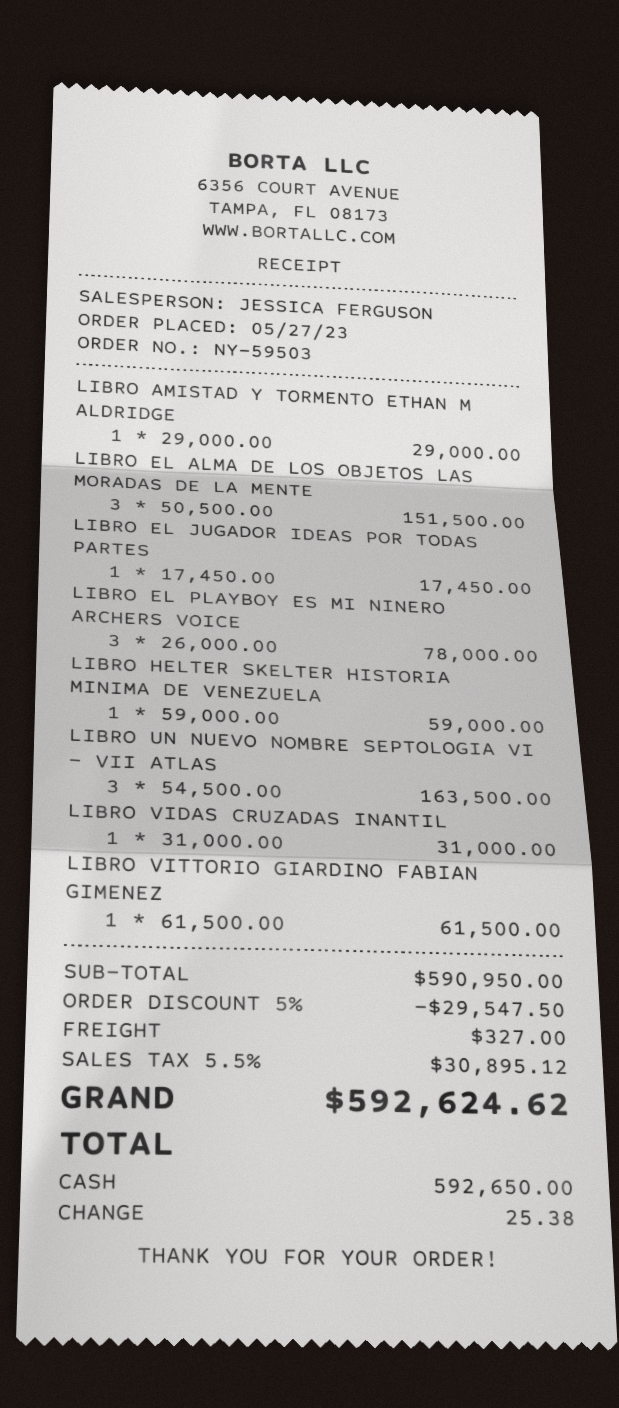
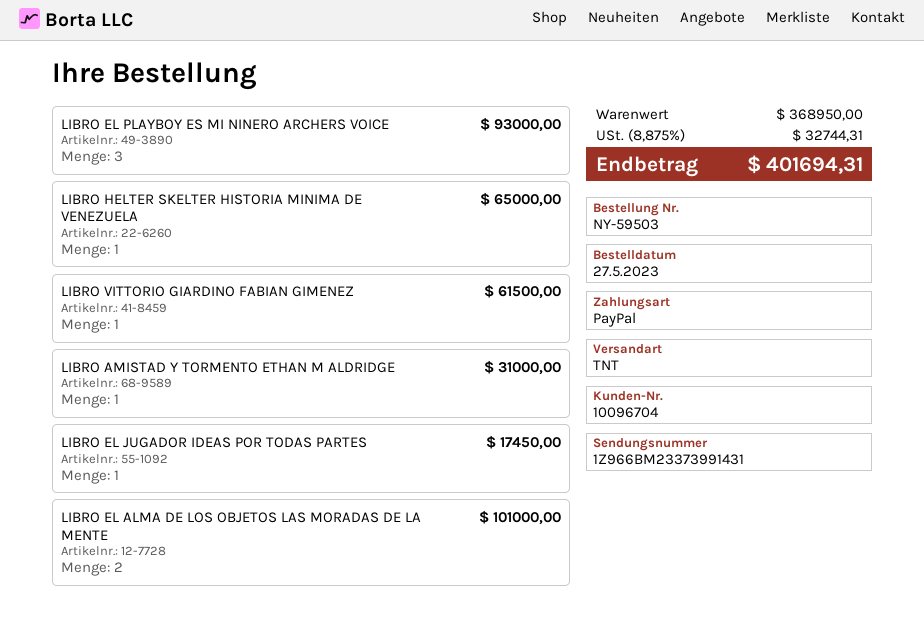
payment method: cash -> PayPal
LIBRO AMISTAD Y TORMENTO ETHAN M ALDRIDGE: 1 for 29000.00 -> 1 for 31000.00
LIBRO EL ALMA DE LOS OBJETOS LAS MORADAS DE LA MENTE: 3 for 151500.00 -> 2 for 101000.00
LIBRO EL PLAYBOY ES MI NINERO ARCHERS VOICE: 3 for 78000.00 -> 3 for 93000.00
LIBRO HELTER SKELTER HISTORIA MINIMA DE VENEZUELA: 1 for 59000.00 -> 1 for 65000.00
LIBRO UN NUEVO NOMBRE SEPTOLOGIA VI - VII ATLAS: 3 for 163500.00 -> none
LIBRO VIDAS CRUZADAS INANTIL: 1 for 31000.00 -> none
subtotal: 590950.00 -> 368950.00
discount: 5% = 29547.50 -> none
shipping: 327.00 -> none
tax: 5.5% = 30895.12 -> 8.875% = 32744.31
total: 592624.62 -> 401694.31

